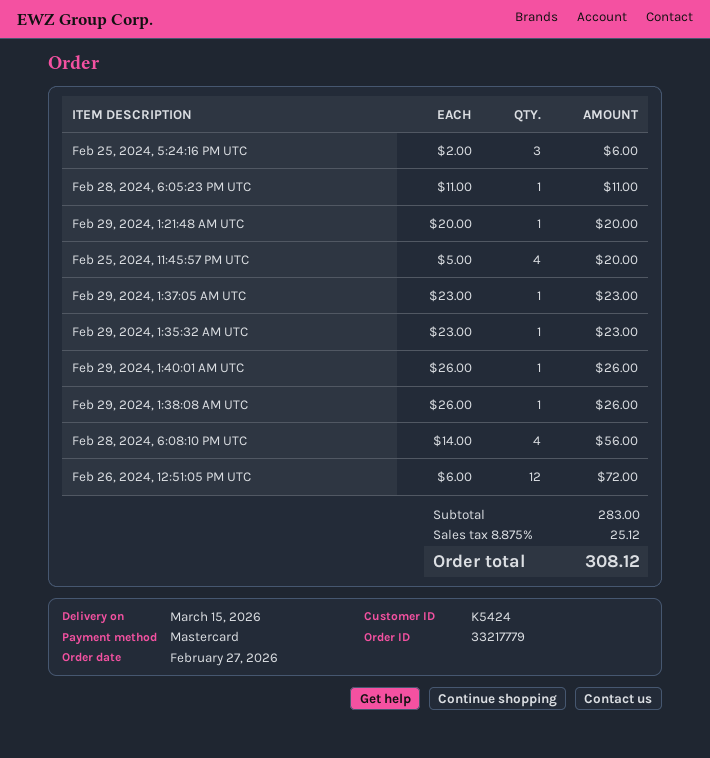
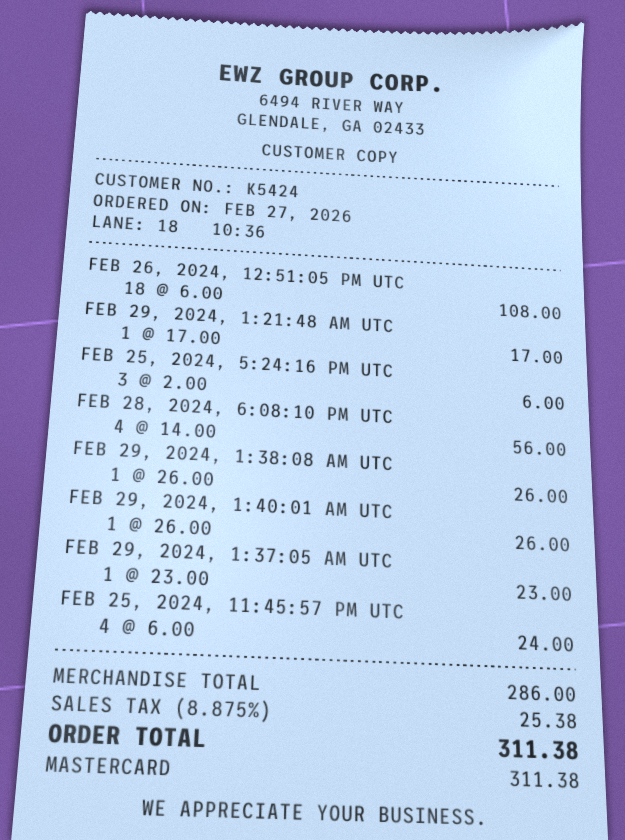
Feb 28, 2024, 6:05:23 PM UTC: 1 x 11.00 = 11.00 -> none
Feb 29, 2024, 1:21:48 AM UTC: 1 x 20.00 = 20.00 -> 1 x 17.00 = 17.00
Feb 25, 2024, 11:45:57 PM UTC: 4 x 5.00 = 20.00 -> 4 x 6.00 = 24.00
Feb 29, 2024, 1:35:32 AM UTC: 1 x 23.00 = 23.00 -> none
Feb 26, 2024, 12:51:05 PM UTC: 12 x 6.00 = 72.00 -> 18 x 6.00 = 108.00
subtotal: 283.00 -> 286.00
tax: 8.875% = 25.12 -> 8.875% = 25.38
total: 308.12 -> 311.38

